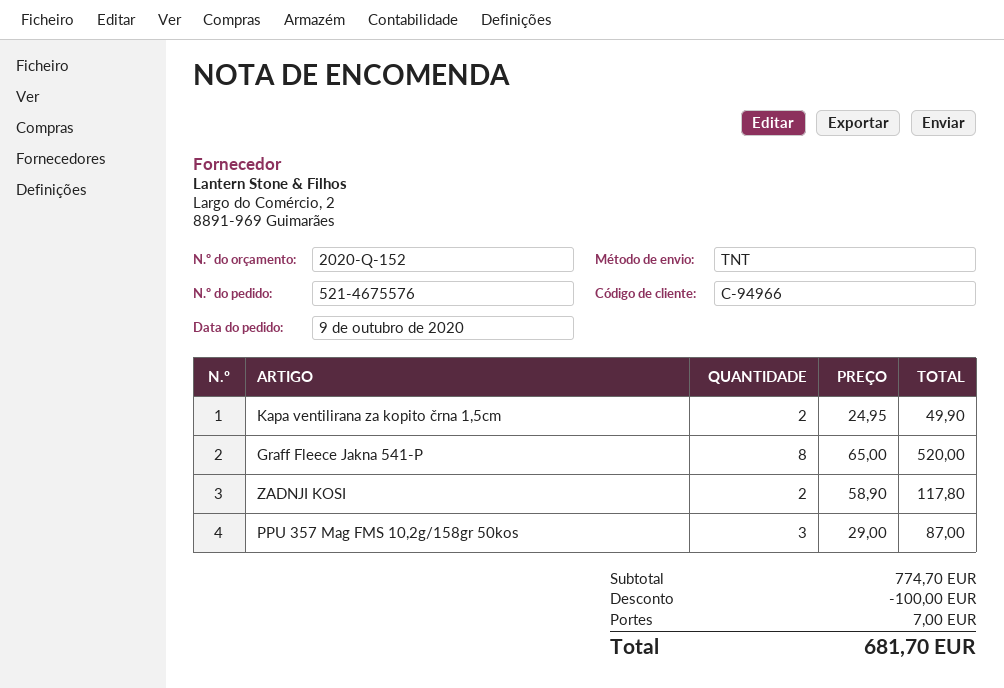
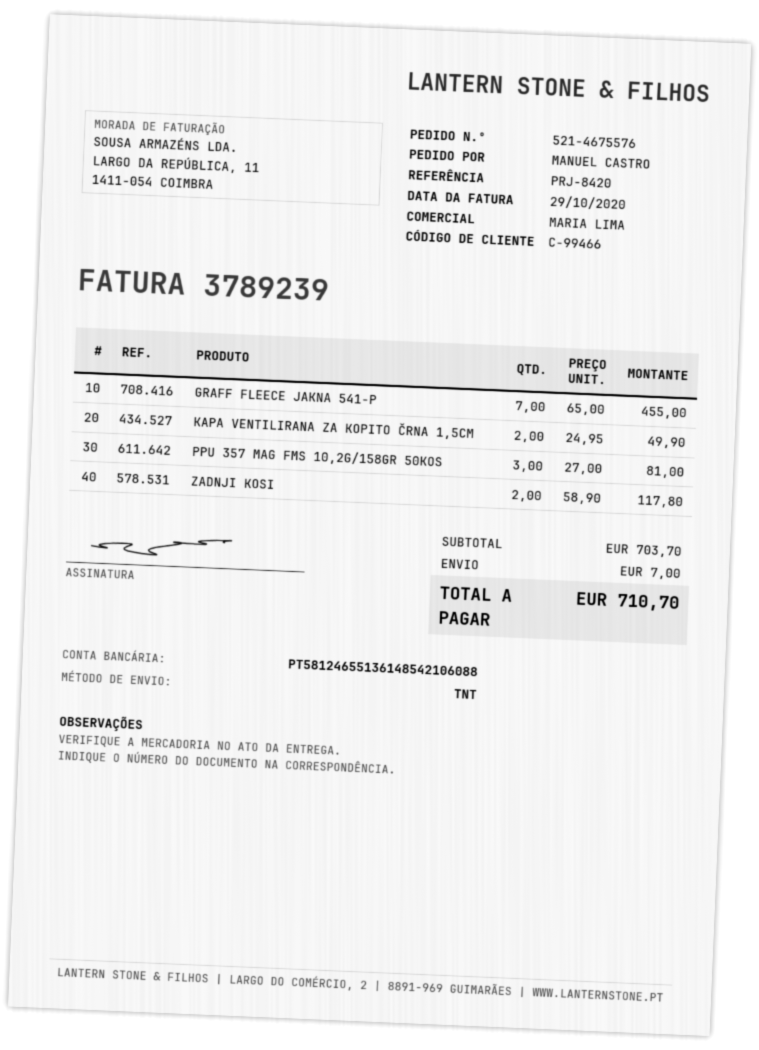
customer number: C-94966 -> C-99466
Graff Fleece Jakna 541-P: 8 x 65.00 = 520.00 -> 7 x 65.00 = 455.00
PPU 357 Mag FMS 10,2g/158gr 50kos: 3 x 29.00 = 87.00 -> 3 x 27.00 = 81.00
subtotal: 774.70 -> 703.70
discount: 100.00 -> none
total: 681.70 -> 710.70

